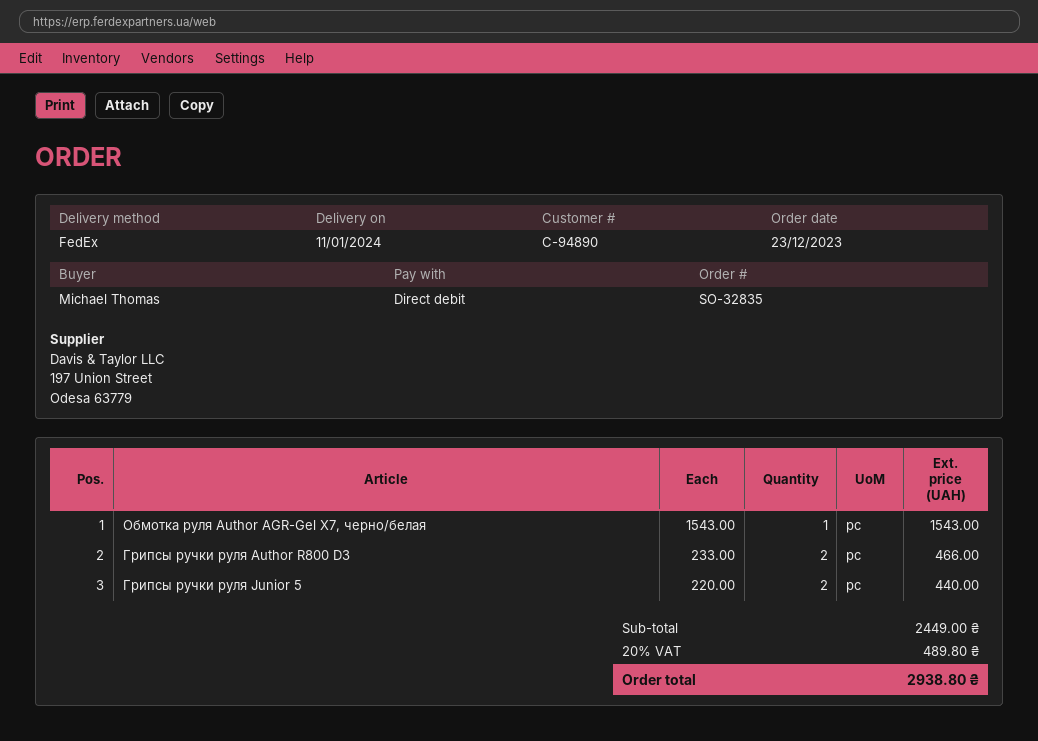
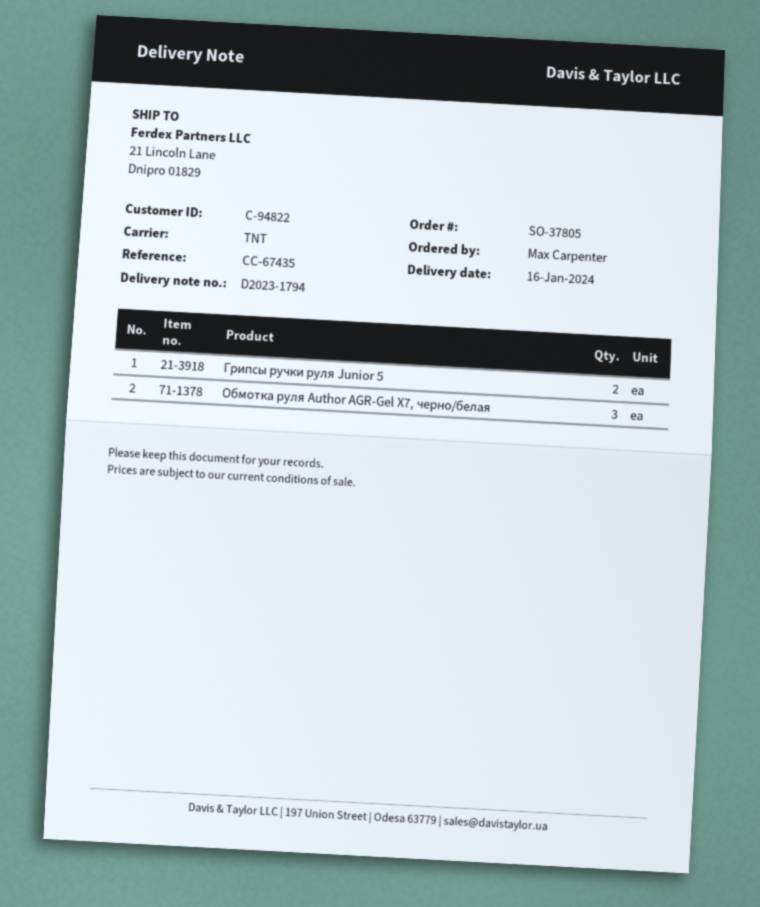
order number: SO-32835 -> SO-37805
delivery date: 2024-01-11 -> 2024-01-16
customer number: C-94890 -> C-94822
ordered by: Michael Thomas -> Max Carpenter
shipping method: FedEx -> TNT
Обмотка руля Author AGR-Gel X7, черно/белая: 1 -> 3
Грипсы ручки руля Author R800 D3: 2 -> none

